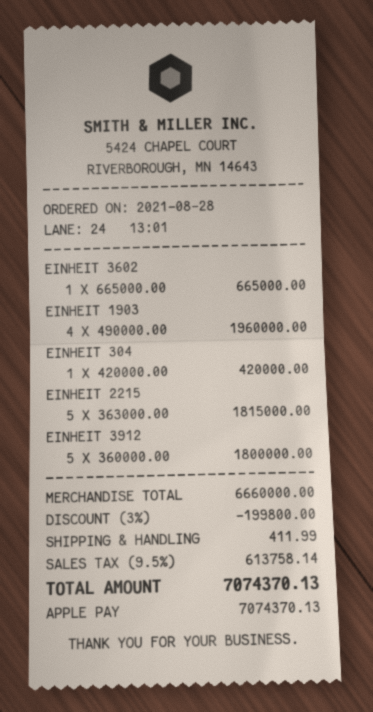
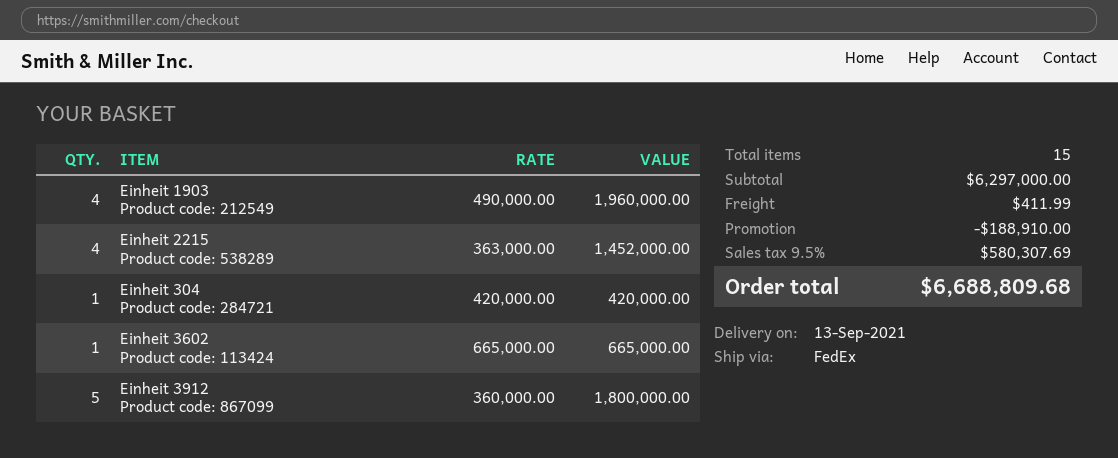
EINHEIT 2215: 5 x 363000.00 = 1815000.00 -> 4 x 363000.00 = 1452000.00
subtotal: 6660000.00 -> 6297000.00
discount: 199800.00 -> 188910.00
tax: 9.5% = 613758.14 -> 9.5% = 580307.69
total: 7074370.13 -> 6688809.68

